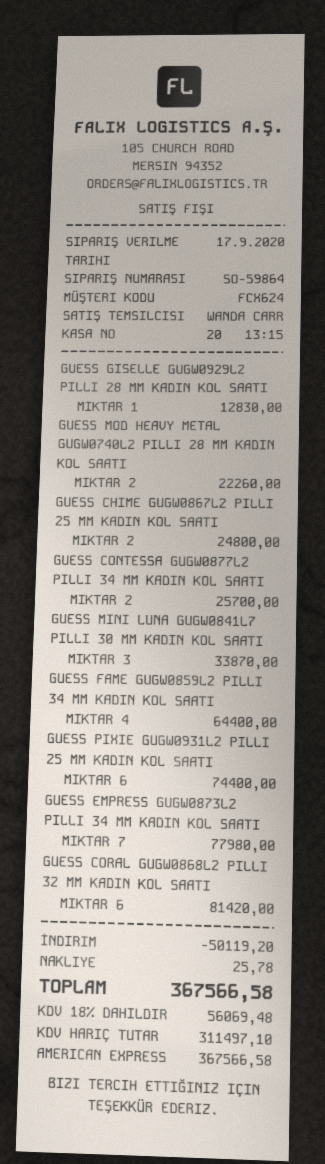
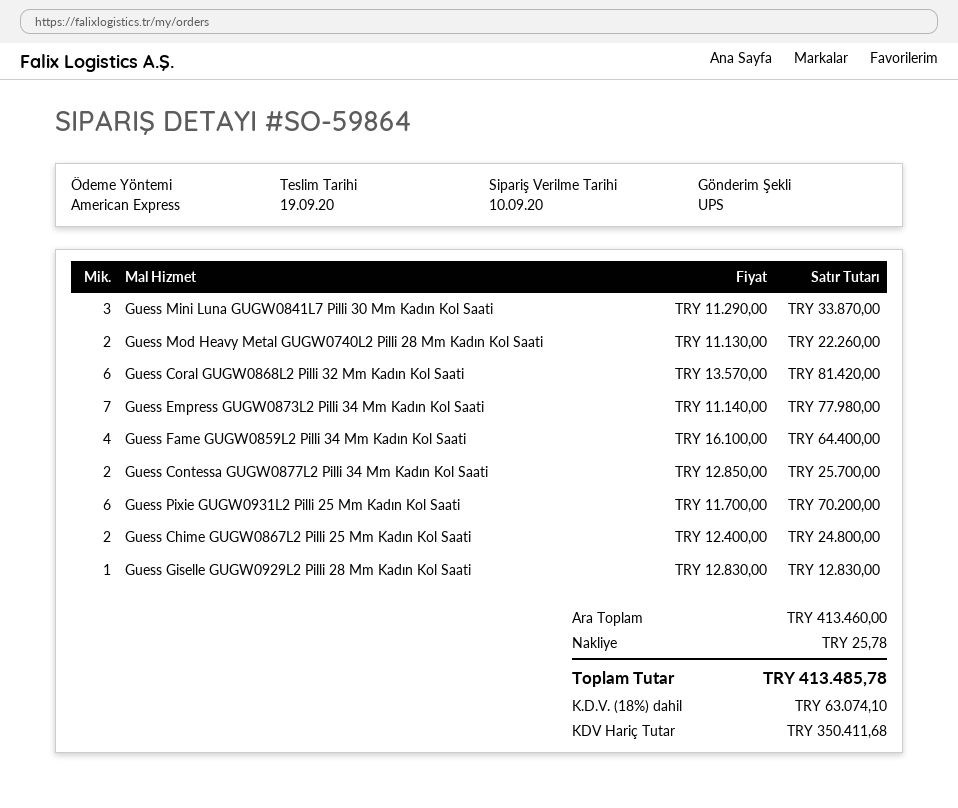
order date: 2020-09-17 -> 2020-09-10
GUESS PIXIE GUGW0931L2 PILLI 25 MM KADIN KOL SAATI: 6 for 74400.00 -> 6 for 70200.00
discount: 50119.20 -> none
net: 311497.10 -> 350411.68
tax: 18% = 56069.48 -> 18% = 63074.10
total: 367566.58 -> 413485.78

